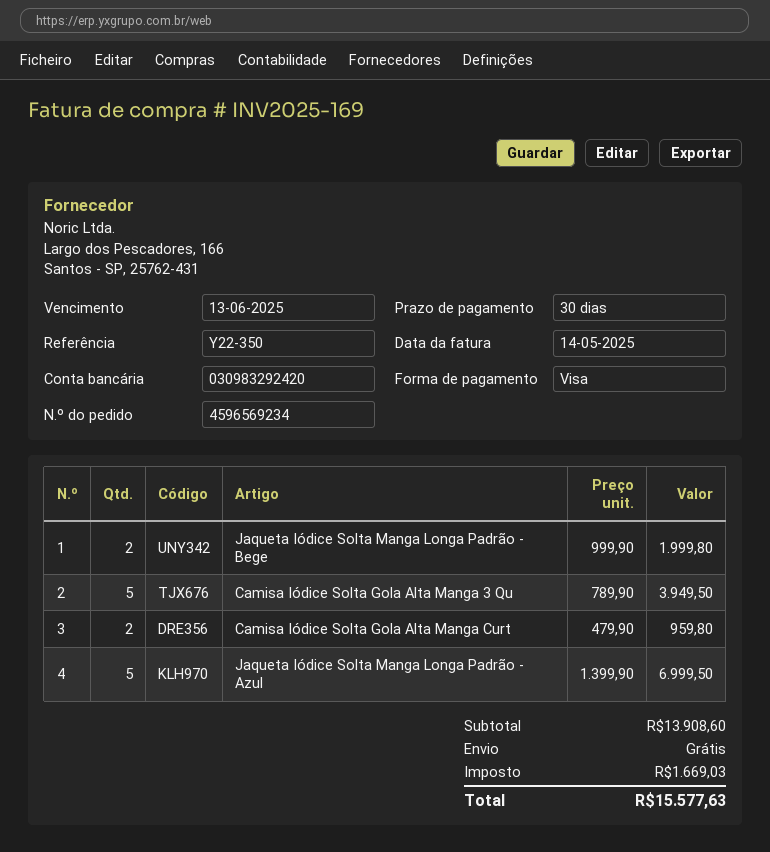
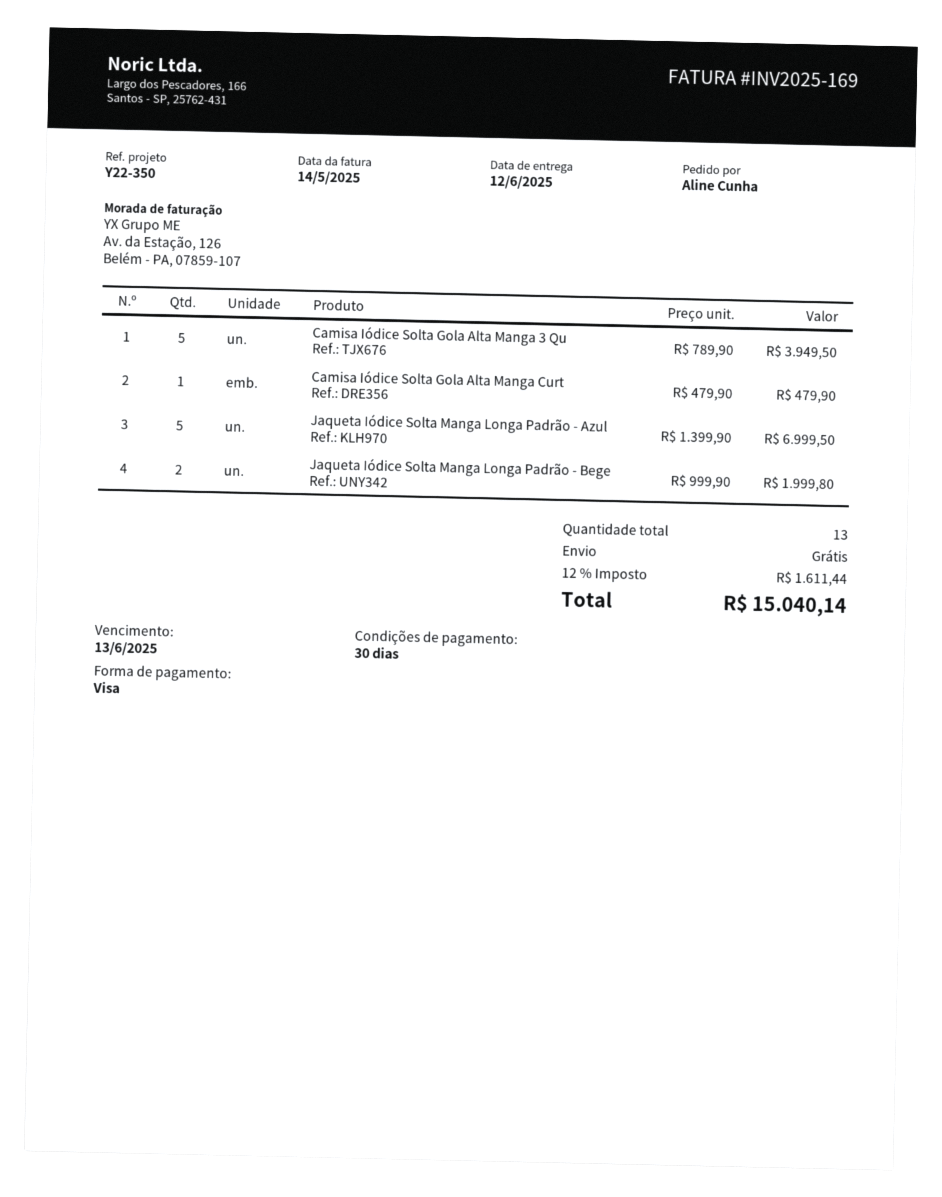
Camisa Iódice Solta Gola Alta Manga Curt: 2 x 479.90 = 959.80 -> 1 x 479.90 = 479.90
tax: 1669.03 -> 1611.44
total: 15577.63 -> 15040.14

